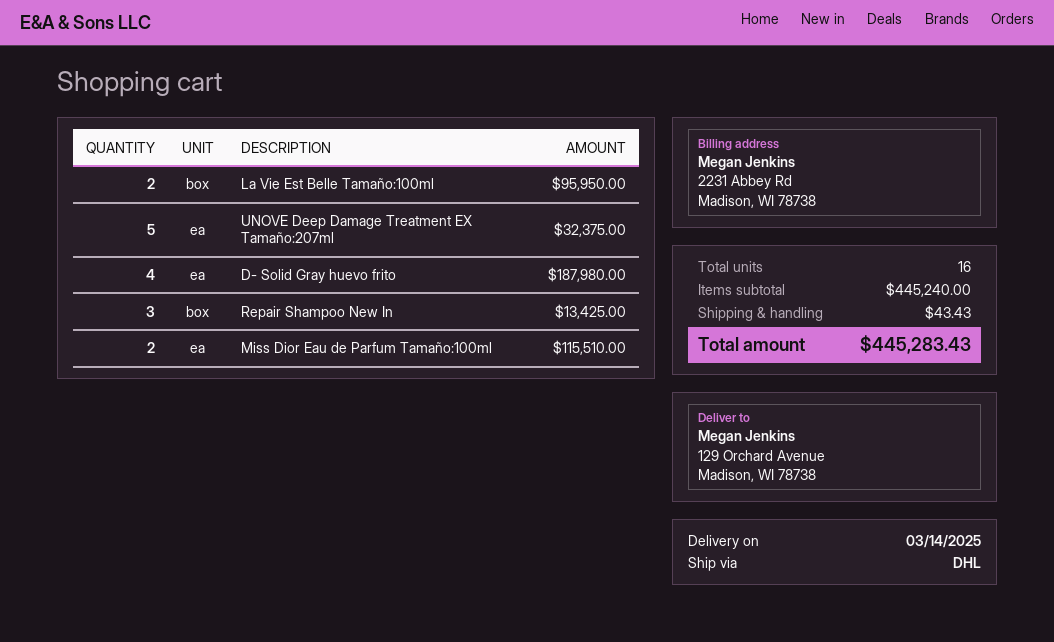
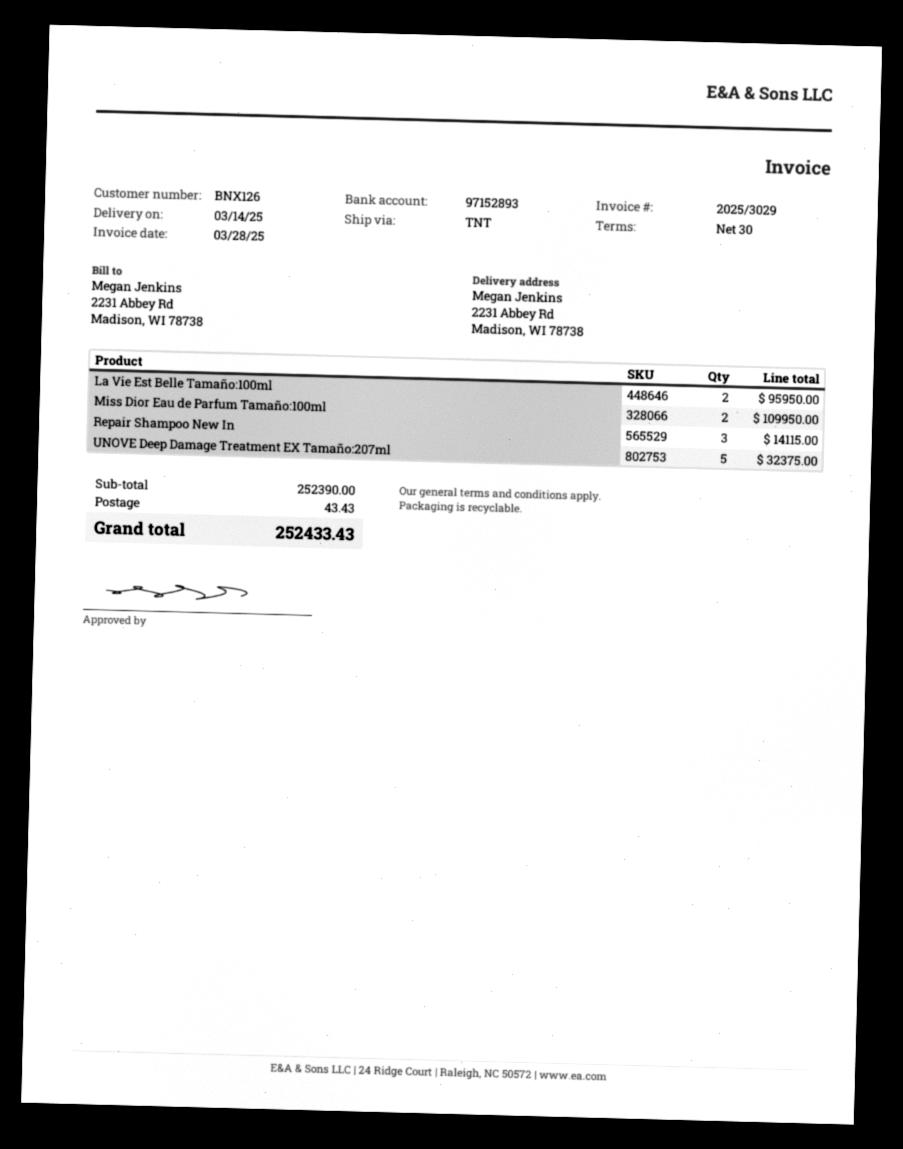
shipping method: DHL -> TNT
ship to: 129 Orchard Avenue, Madison, WI 78738 -> 2231 Abbey Rd, Madison, WI 78738
D- Solid Gray huevo frito: 4 for 187980.00 -> none
Repair Shampoo New In: 3 for 13425.00 -> 3 for 14115.00
Miss Dior Eau de Parfum Tamaño:100ml: 2 for 115510.00 -> 2 for 109950.00
subtotal: 445240.00 -> 252390.00
total: 445283.43 -> 252433.43

